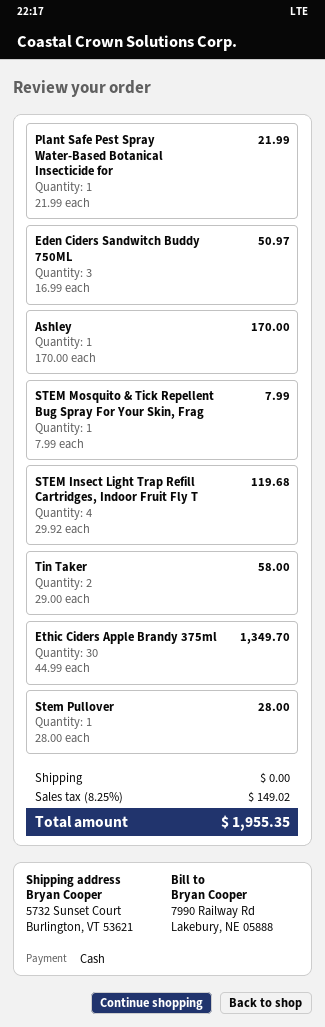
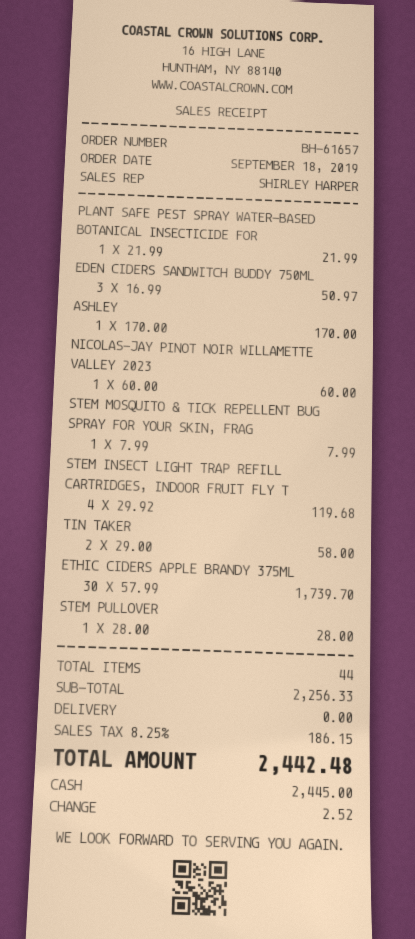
Ethic Ciders Apple Brandy 375ml: 30 x 44.99 = 1349.70 -> 30 x 57.99 = 1739.70
NICOLAS-JAY PINOT NOIR WILLAMETTE VALLEY 2023: none -> 1 x 60.00 = 60.00
tax: 8.25% = 149.02 -> 8.25% = 186.15
total: 1955.35 -> 2442.48

